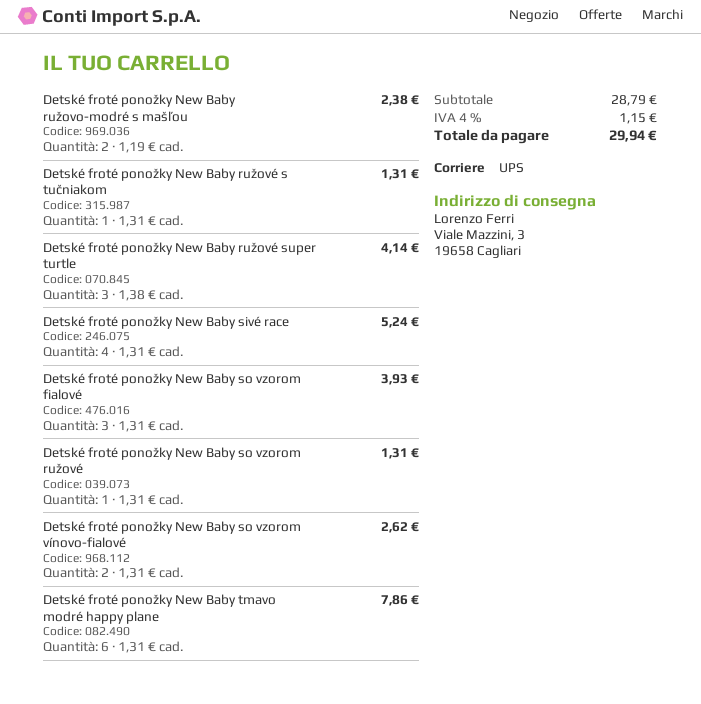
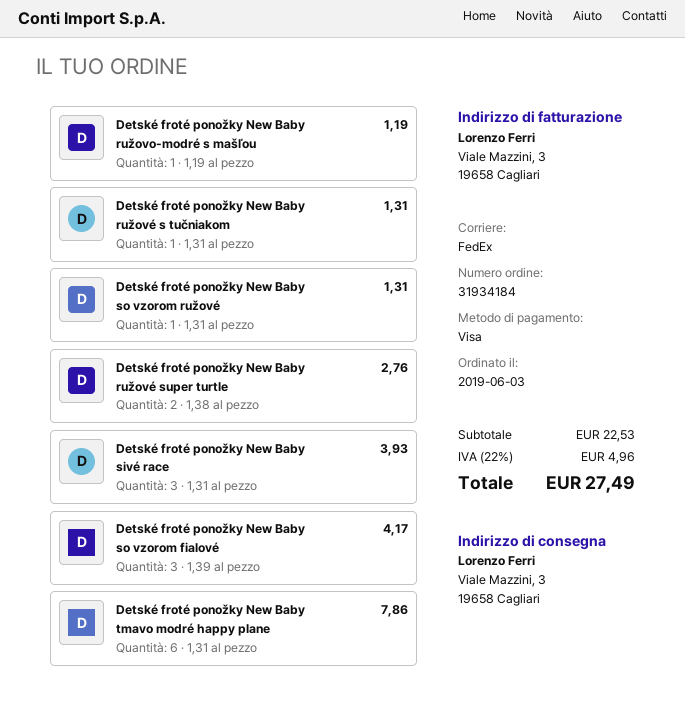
shipping method: UPS -> FedEx
Detské froté ponožky New Baby ružovo-modré s mašľou: 2 x 1.19 = 2.38 -> 1 x 1.19 = 1.19
Detské froté ponožky New Baby ružové super turtle: 3 x 1.38 = 4.14 -> 2 x 1.38 = 2.76
Detské froté ponožky New Baby sivé race: 4 x 1.31 = 5.24 -> 3 x 1.31 = 3.93
Detské froté ponožky New Baby so vzorom fialové: 3 x 1.31 = 3.93 -> 3 x 1.39 = 4.17
Detské froté ponožky New Baby so vzorom vínovo-fialové: 2 x 1.31 = 2.62 -> none
subtotal: 28.79 -> 22.53
tax: 4% = 1.15 -> 22% = 4.96
total: 29.94 -> 27.49

